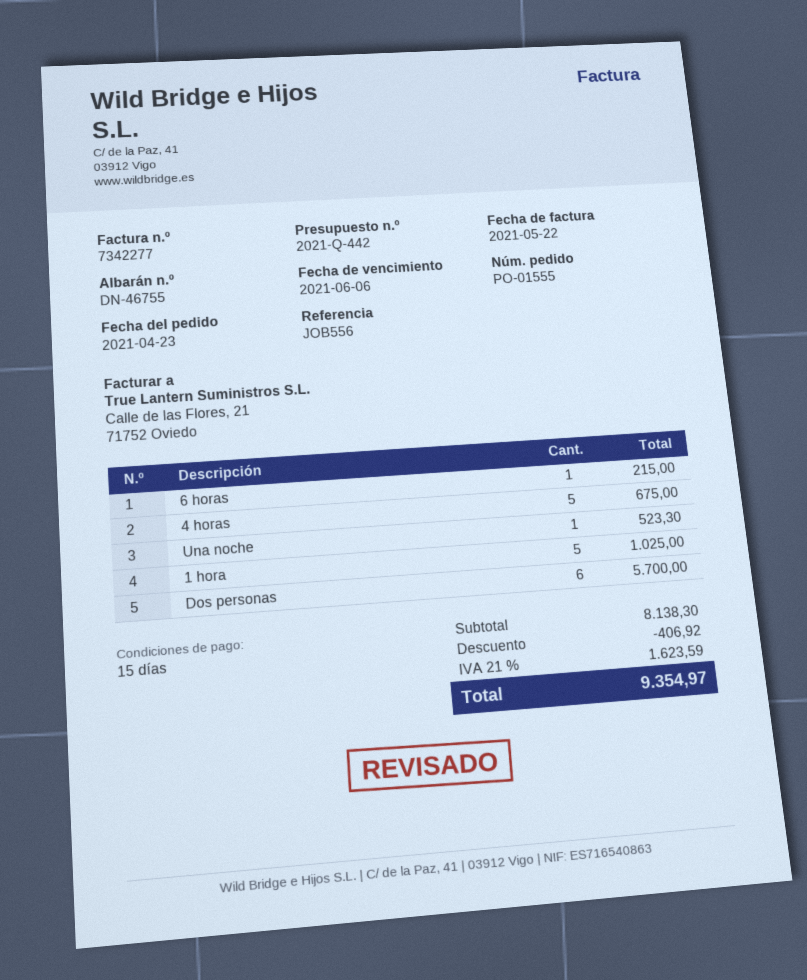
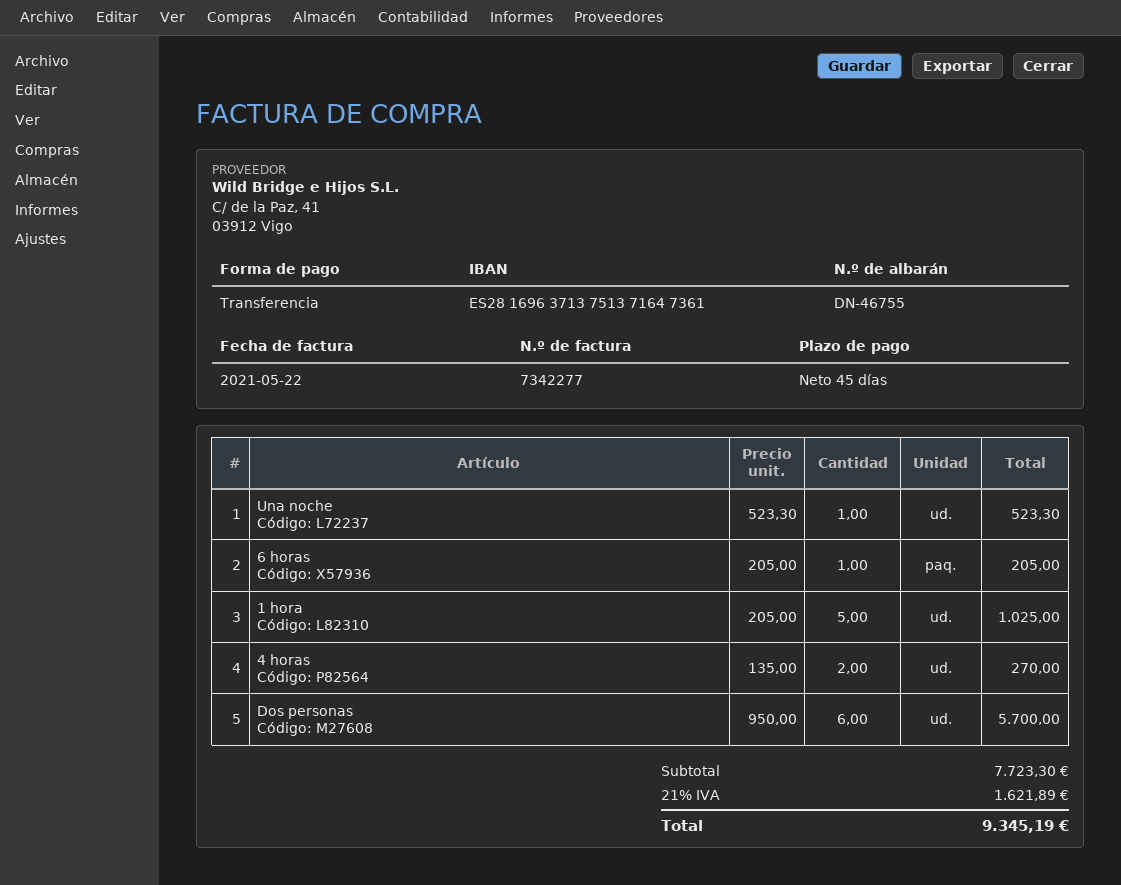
payment terms: 15 days -> 45 days
6 horas: 1 for 215.00 -> 1 for 205.00
4 horas: 5 for 675.00 -> 2 for 270.00
subtotal: 8138.30 -> 7723.30
discount: 406.92 -> none
tax: 21% = 1623.59 -> 21% = 1621.89
total: 9354.97 -> 9345.19

